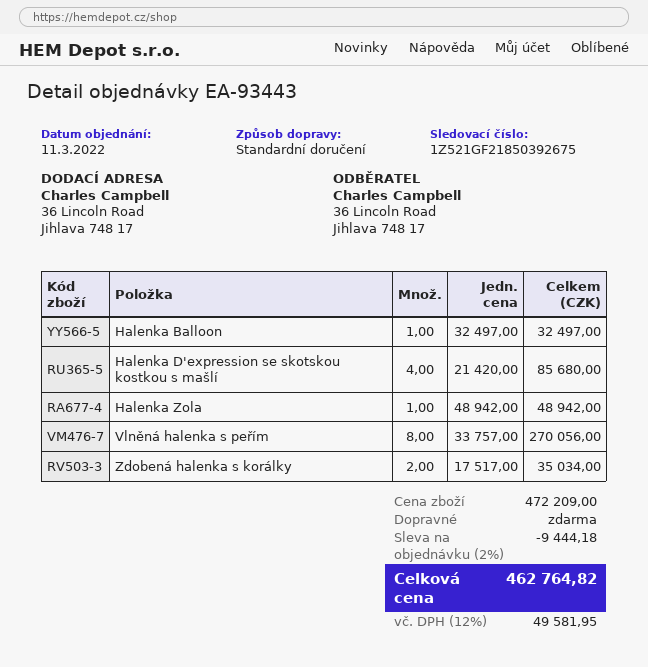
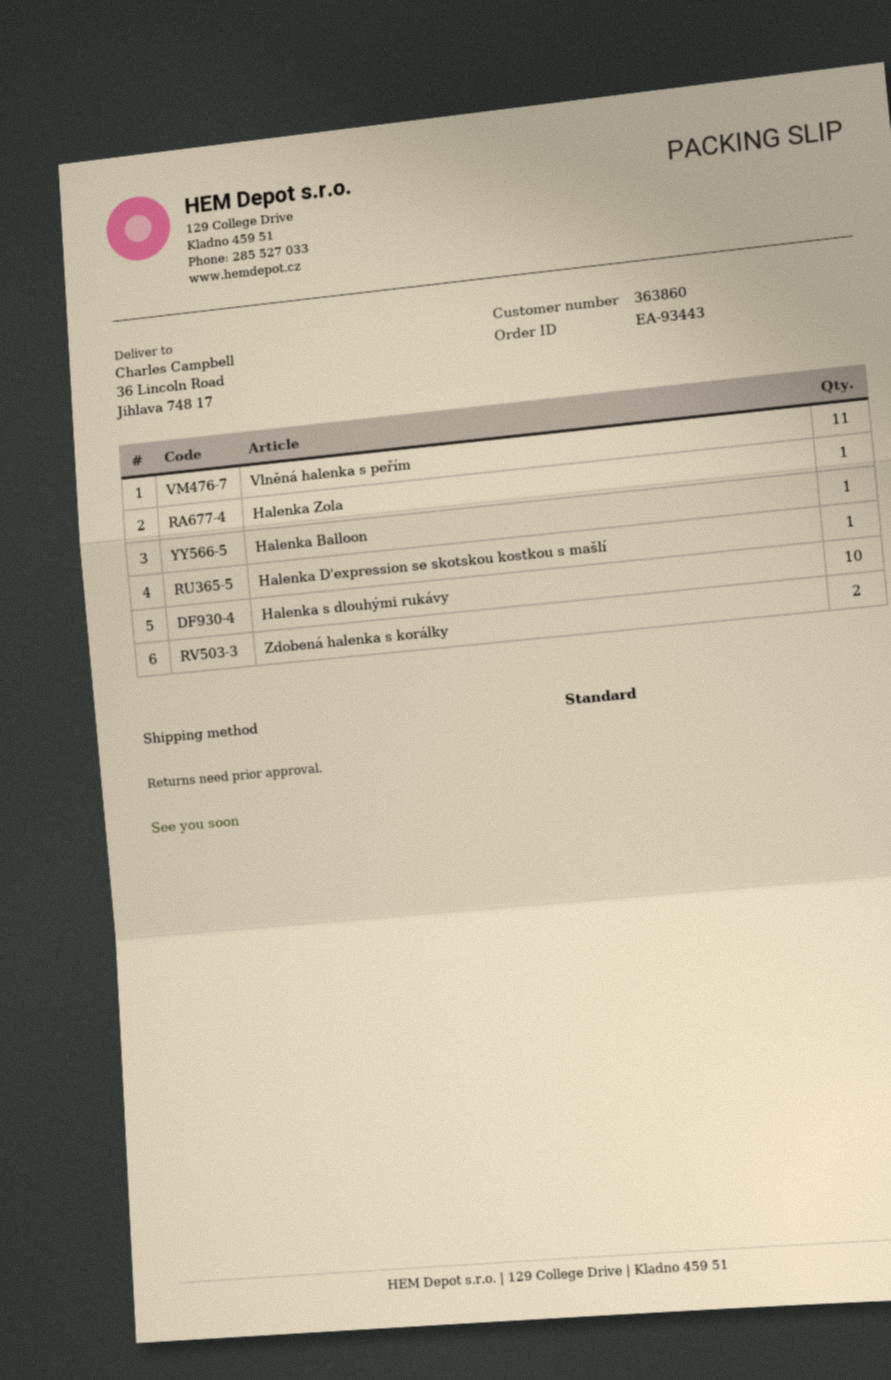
Halenka D'expression se skotskou kostkou s mašlí: 4 -> 1
Vlněná halenka s peřím: 8 -> 11
Halenka s dlouhými rukávy: none -> 10

